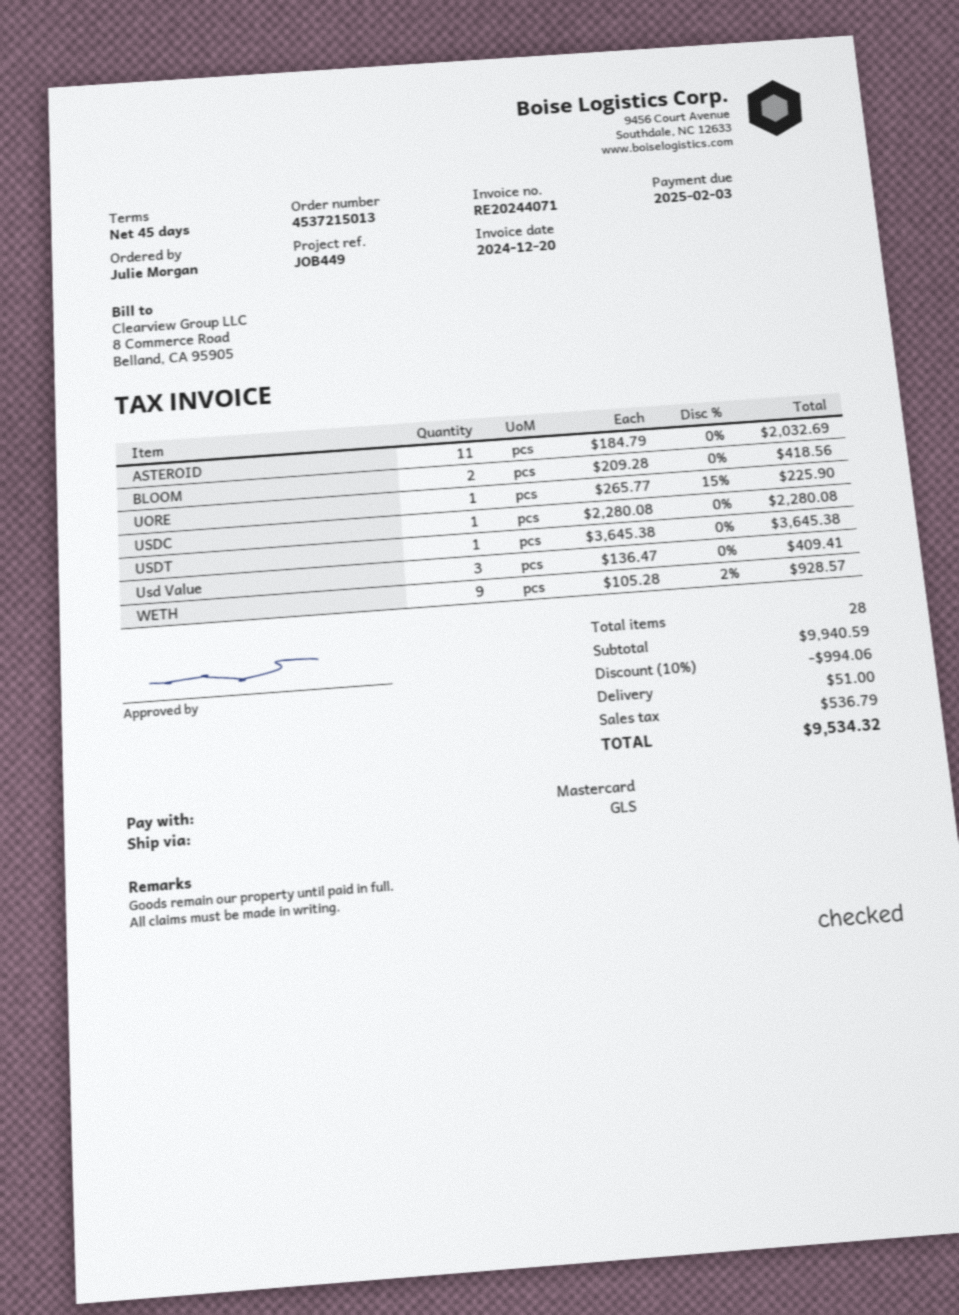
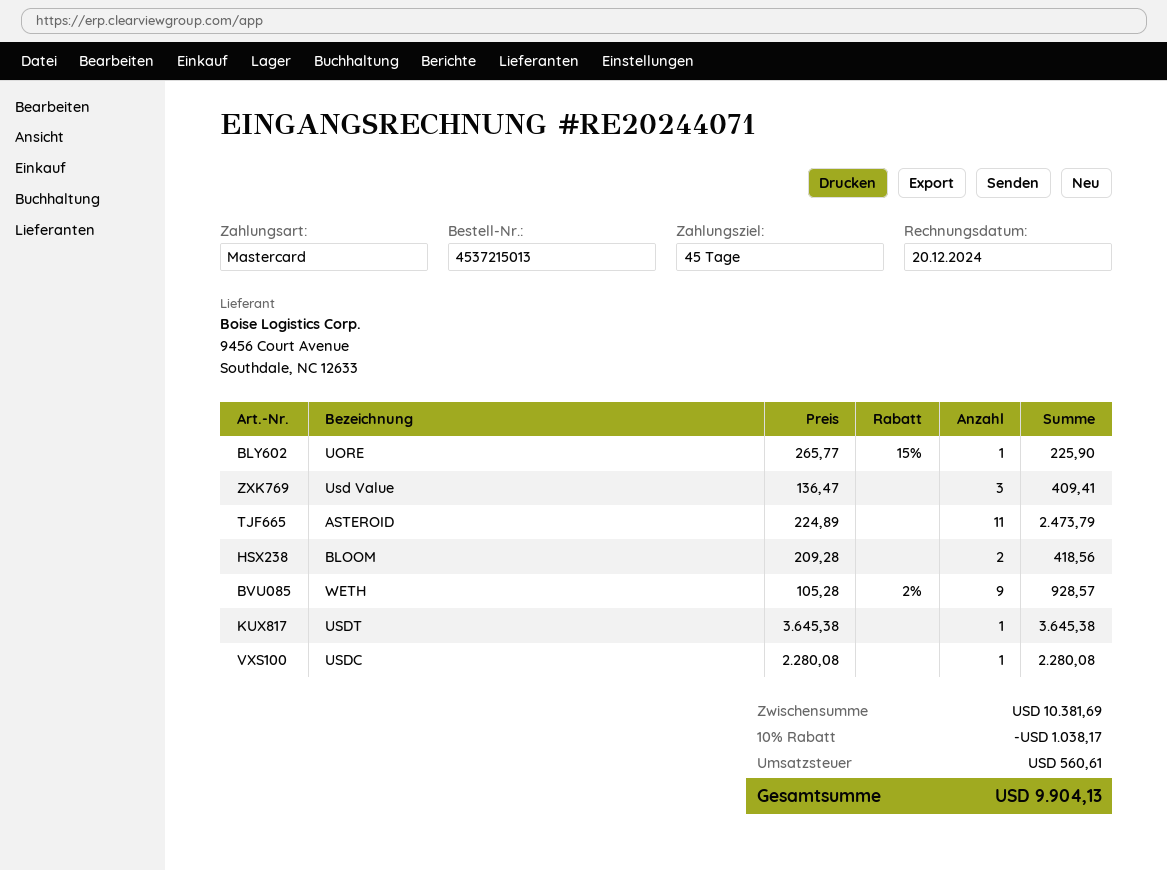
ASTEROID: 11 x 184.79 = 2032.69 -> 11 x 224.89 = 2473.79
subtotal: 9940.59 -> 10381.69
discount: 10% = 994.06 -> 10% = 1038.17
shipping: 51.00 -> none
tax: 536.79 -> 560.61
total: 9534.32 -> 9904.13

